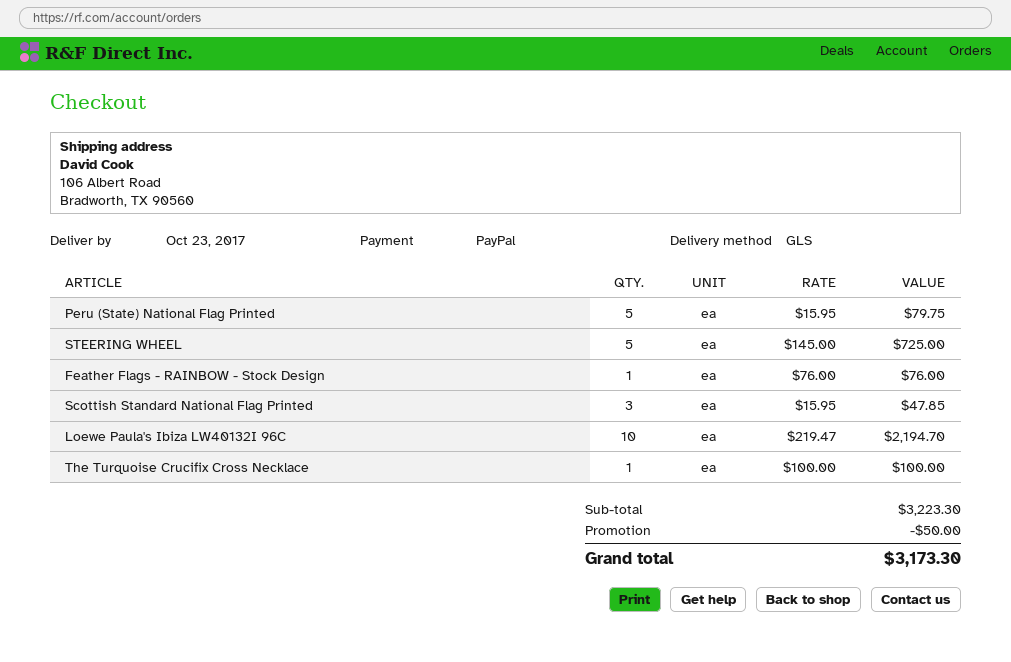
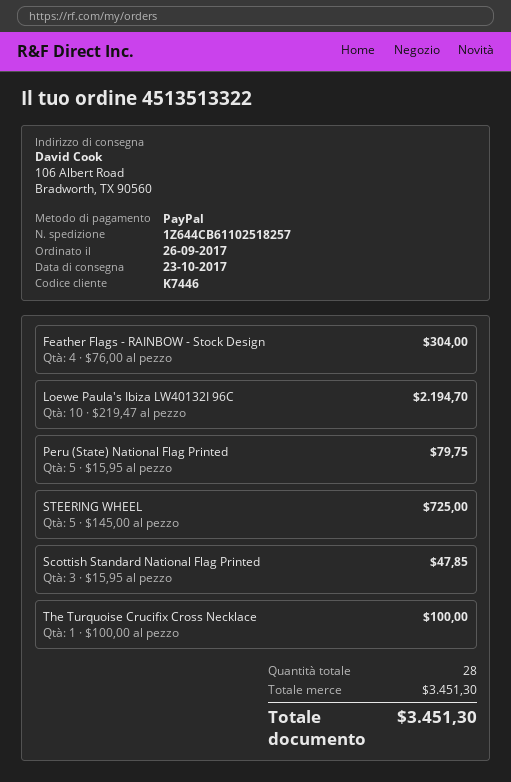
Feather Flags - RAINBOW - Stock Design: 1 x 76.00 = 76.00 -> 4 x 76.00 = 304.00
subtotal: 3223.30 -> 3451.30
discount: 50.00 -> none
total: 3173.30 -> 3451.30

